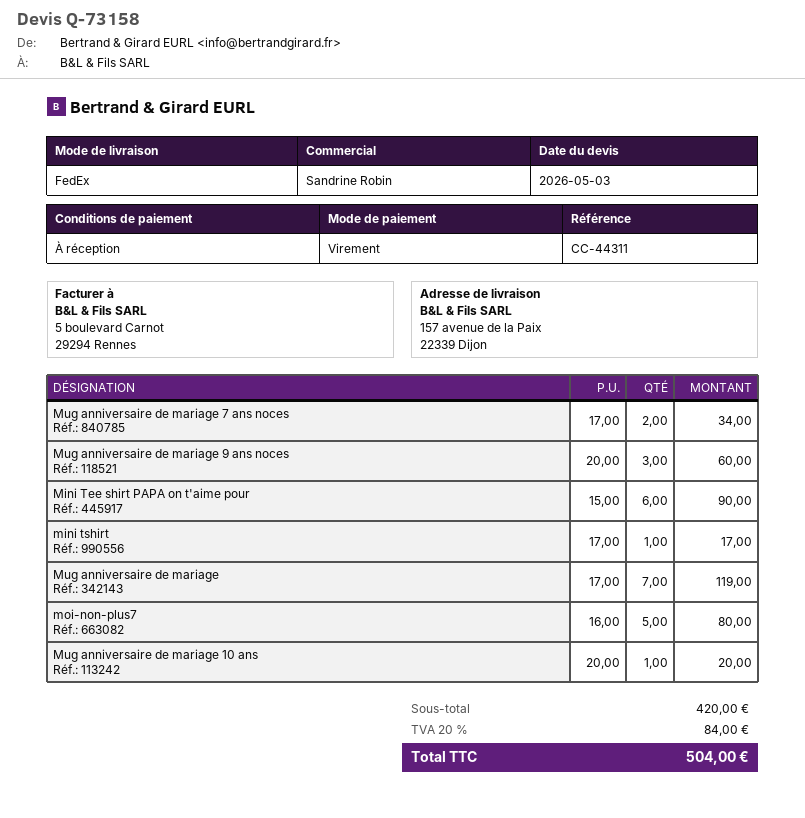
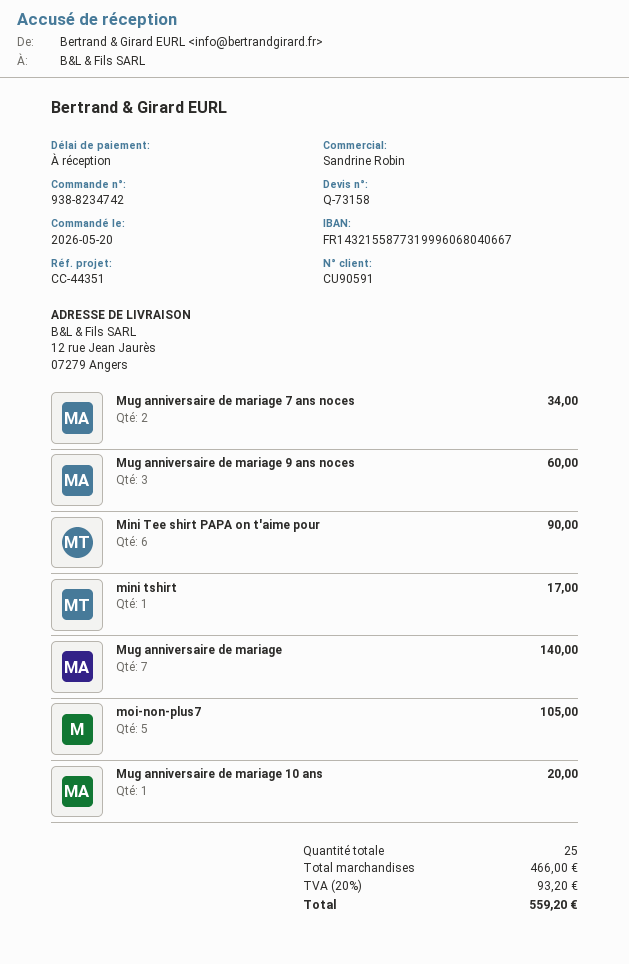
reference: CC-44311 -> CC-44351
ship to: 157 avenue de la Paix, 22339 Dijon -> 12 rue Jean Jaurès, 07279 Angers
Mug anniversaire de mariage: 7 for 119.00 -> 7 for 140.00
moi-non-plus7: 5 for 80.00 -> 5 for 105.00
subtotal: 420.00 -> 466.00
tax: 20% = 84.00 -> 20% = 93.20
total: 504.00 -> 559.20

